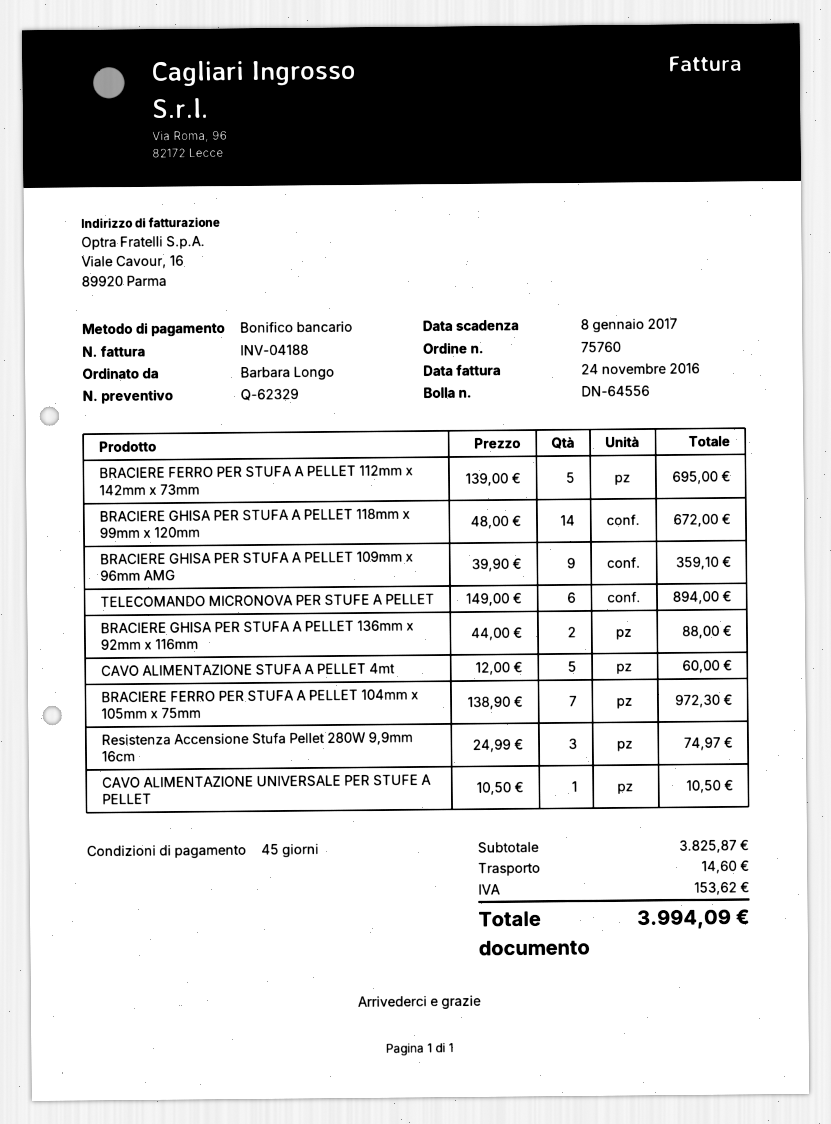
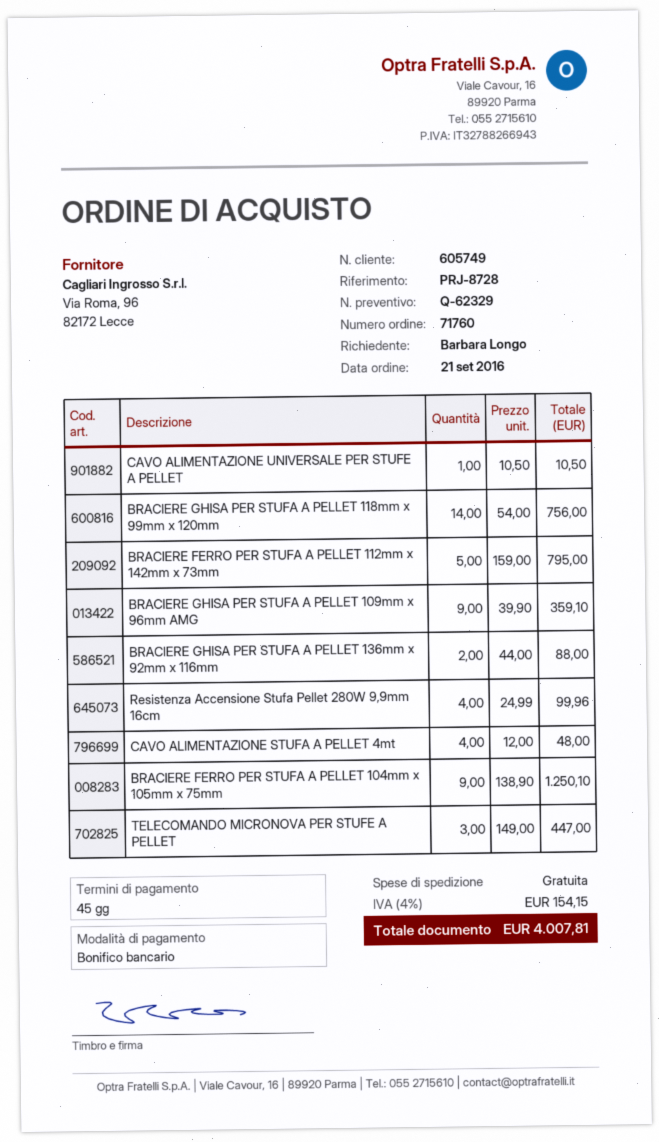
order number: 75760 -> 71760
BRACIERE FERRO PER STUFA A PELLET 112mm x 142mm x 73mm: 5 x 139.00 = 695.00 -> 5 x 159.00 = 795.00
BRACIERE GHISA PER STUFA A PELLET 118mm x 99mm x 120mm: 14 x 48.00 = 672.00 -> 14 x 54.00 = 756.00
TELECOMANDO MICRONOVA PER STUFE A PELLET: 6 x 149.00 = 894.00 -> 3 x 149.00 = 447.00
CAVO ALIMENTAZIONE STUFA A PELLET 4mt: 5 x 12.00 = 60.00 -> 4 x 12.00 = 48.00
BRACIERE FERRO PER STUFA A PELLET 104mm x 105mm x 75mm: 7 x 138.90 = 972.30 -> 9 x 138.90 = 1250.10
Resistenza Accensione Stufa Pellet 280W 9,9mm 16cm: 3 x 24.99 = 74.97 -> 4 x 24.99 = 99.96
shipping: 14.60 -> 0.00
tax: 153.62 -> 154.15
total: 3994.09 -> 4007.81

